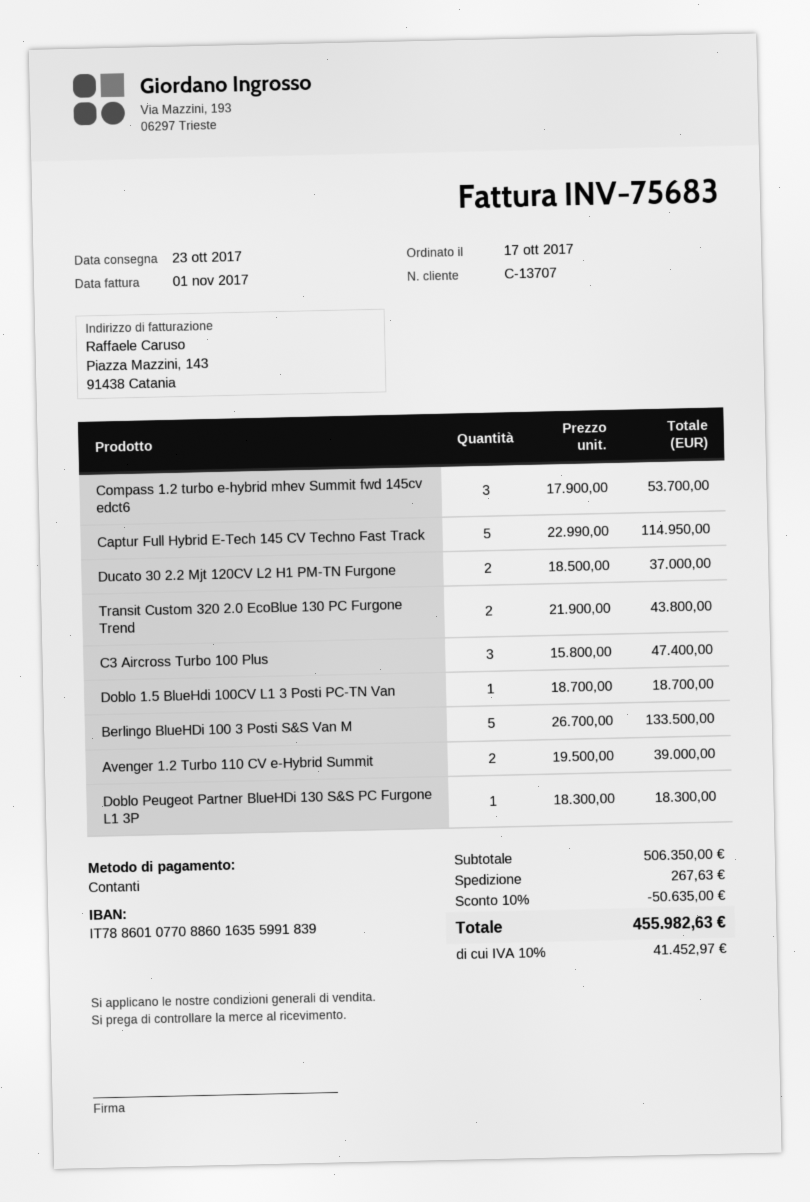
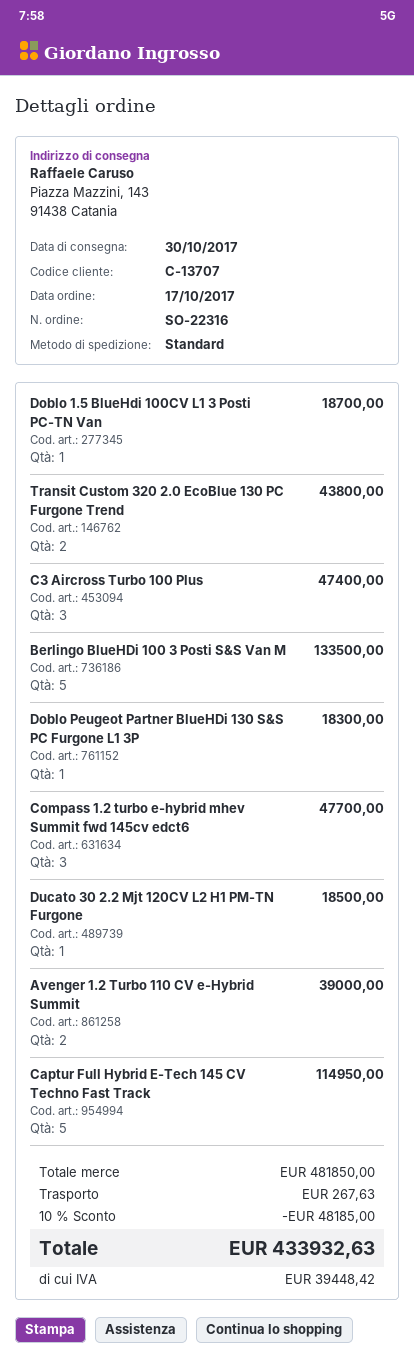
delivery date: 2017-10-23 -> 2017-10-30
Compass 1.2 turbo e-hybrid mhev Summit fwd 145cv edct6: 3 for 53700.00 -> 3 for 47700.00
Ducato 30 2.2 Mjt 120CV L2 H1 PM-TN Furgone: 2 for 37000.00 -> 1 for 18500.00
subtotal: 506350.00 -> 481850.00
discount: 10% = 50635.00 -> 10% = 48185.00
tax: 41452.97 -> 39448.42
total: 455982.63 -> 433932.63

